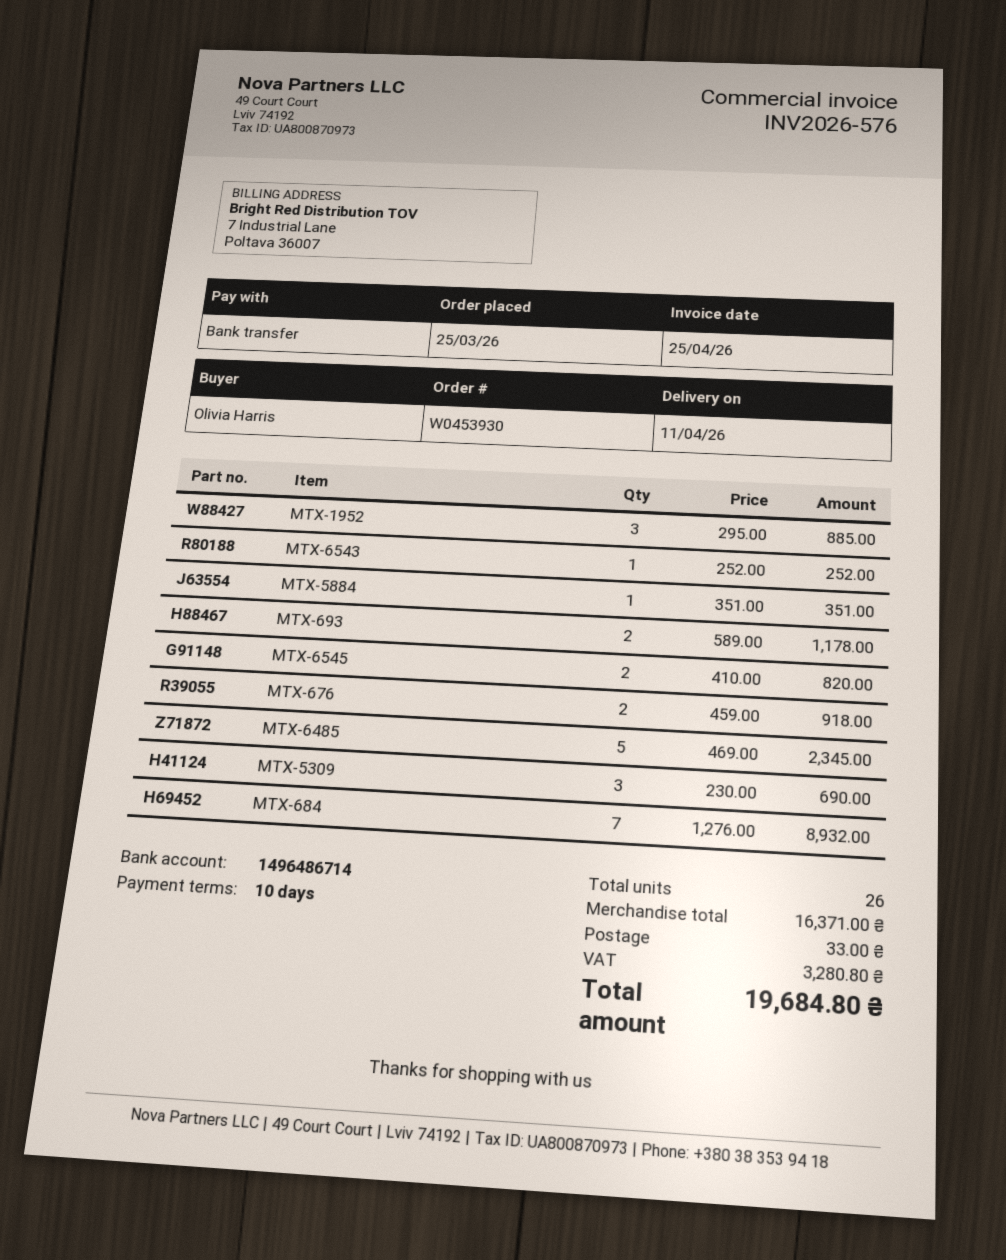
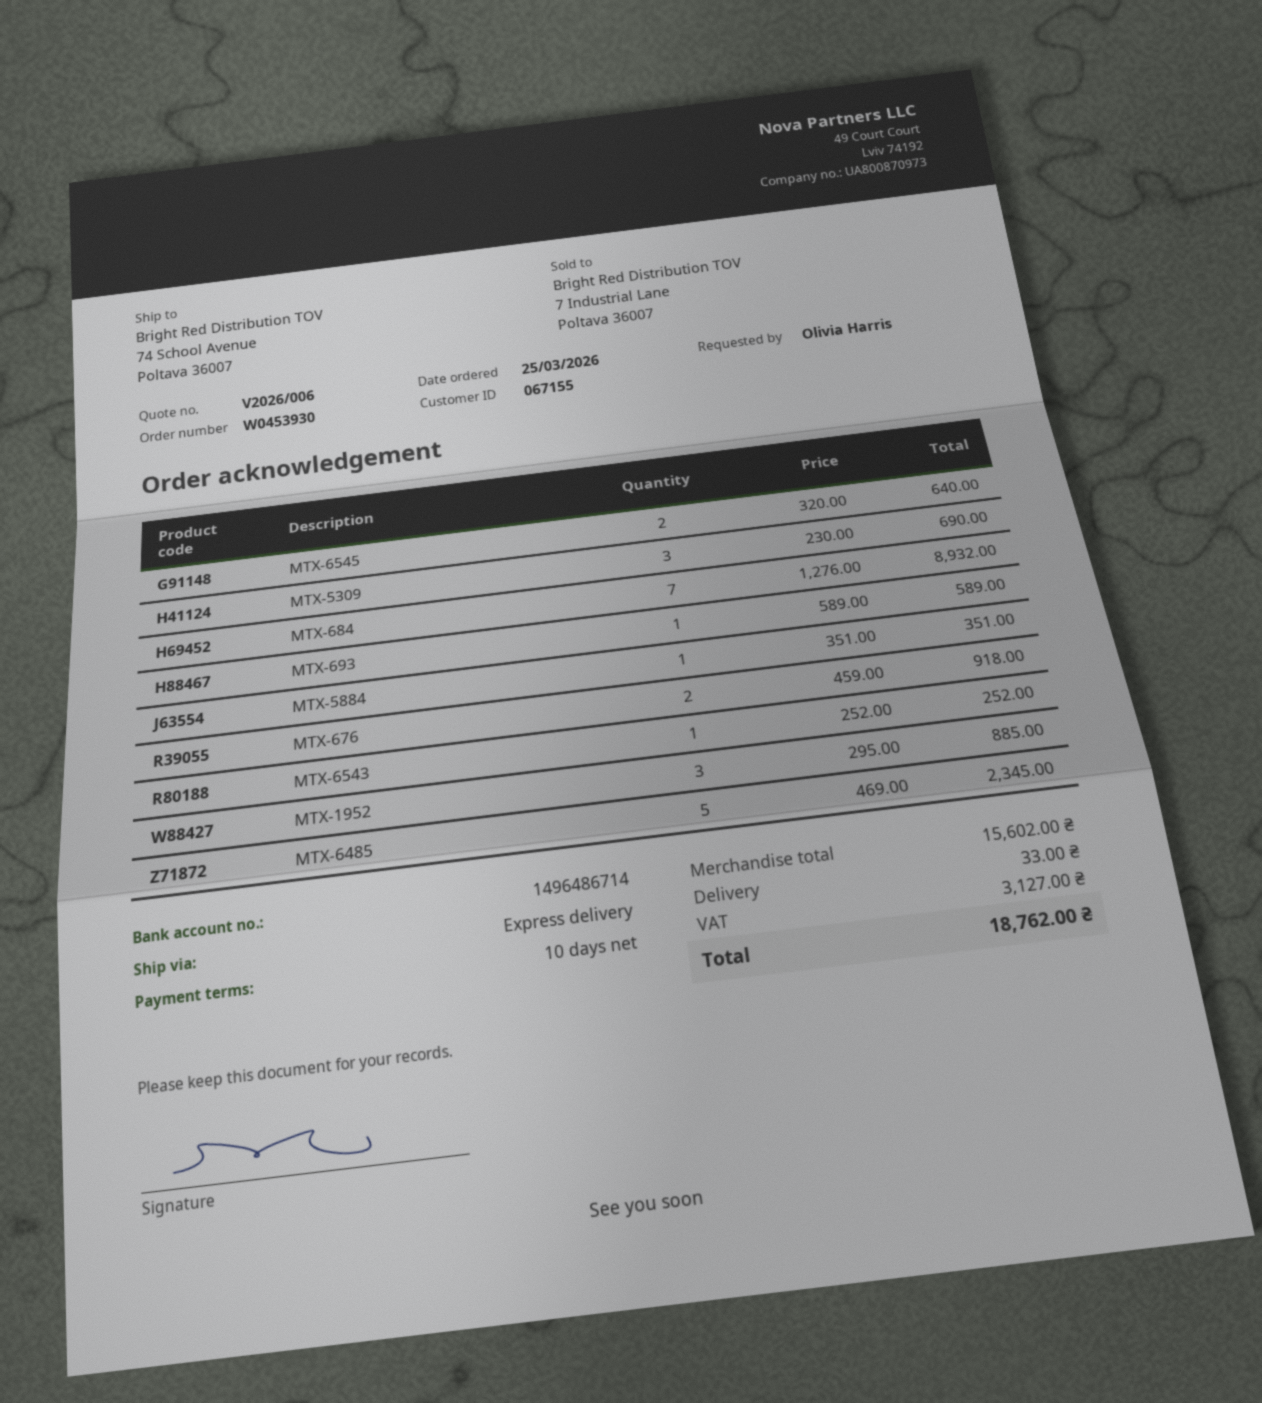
MTX-693: 2 x 589.00 = 1178.00 -> 1 x 589.00 = 589.00
MTX-6545: 2 x 410.00 = 820.00 -> 2 x 320.00 = 640.00
subtotal: 16371.00 -> 15602.00
tax: 3280.80 -> 3127.00
total: 19684.80 -> 18762.00

